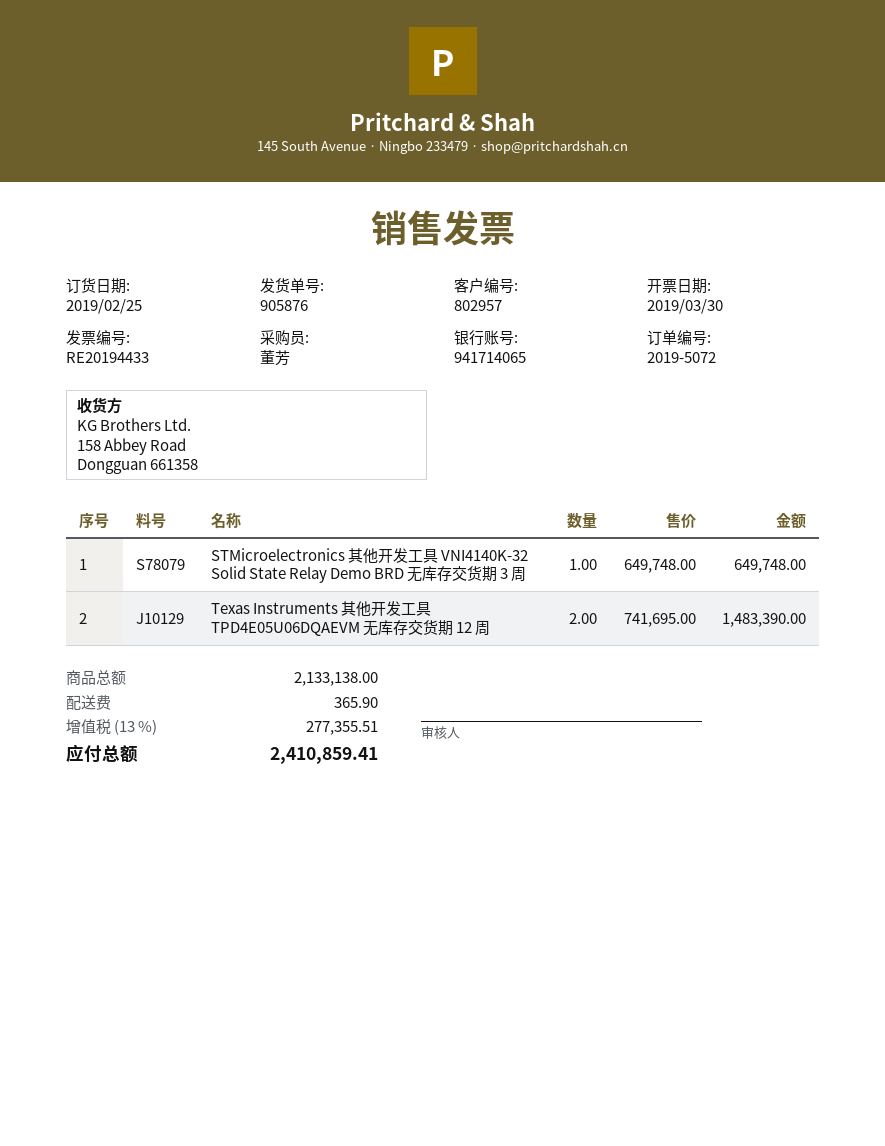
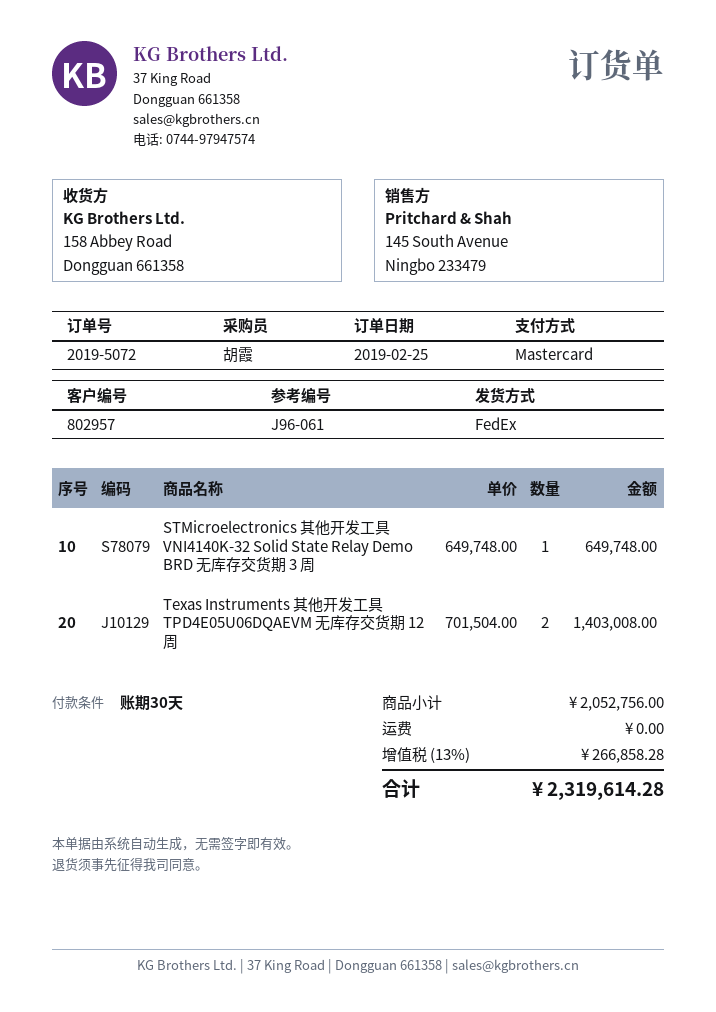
ordered by: 董芳 -> 胡霞
Texas Instruments 其他开发工具 TPD4E05U06DQAEVM 无库存交货期 12 周: 2 x 741695.00 = 1483390.00 -> 2 x 701504.00 = 1403008.00
subtotal: 2133138.00 -> 2052756.00
shipping: 365.90 -> 0.00
tax: 13% = 277355.51 -> 13% = 266858.28
total: 2410859.41 -> 2319614.28

